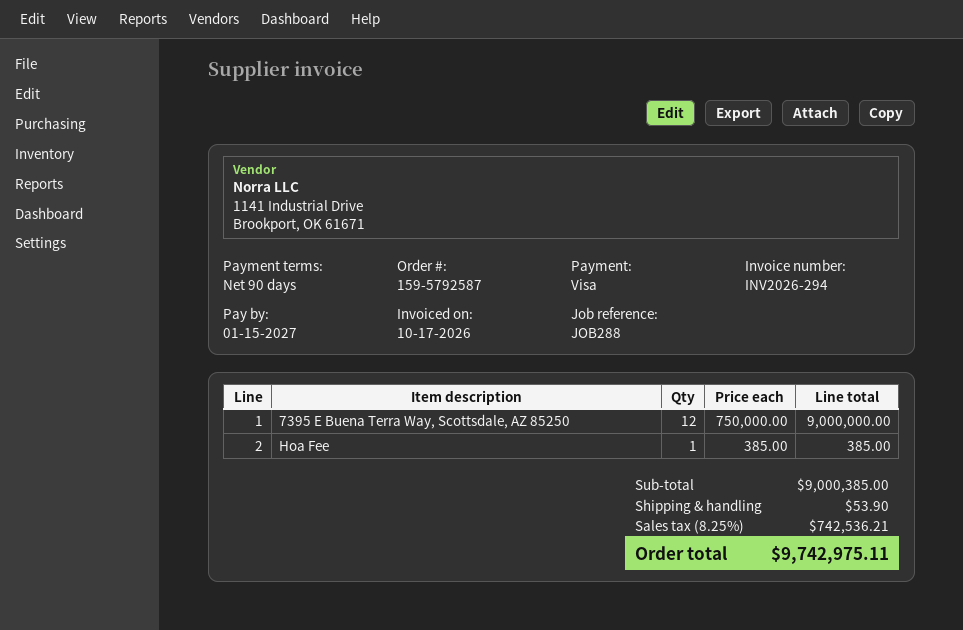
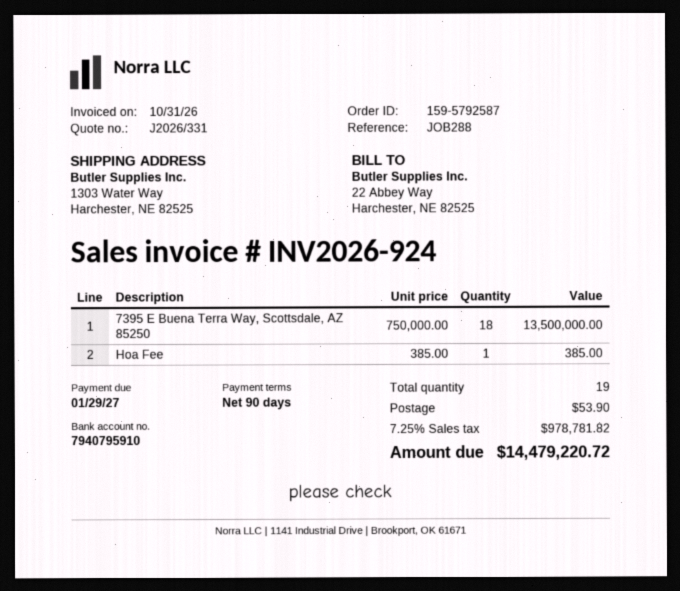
invoice number: INV2026-294 -> INV2026-924
invoice date: 2026-10-17 -> 2026-10-31
due date: 2027-01-15 -> 2027-01-29
7395 E Buena Terra Way, Scottsdale, AZ 85250: 12 x 750000.00 = 9000000.00 -> 18 x 750000.00 = 13500000.00
tax: 8.25% = 742536.21 -> 7.25% = 978781.82
total: 9742975.11 -> 14479220.72

